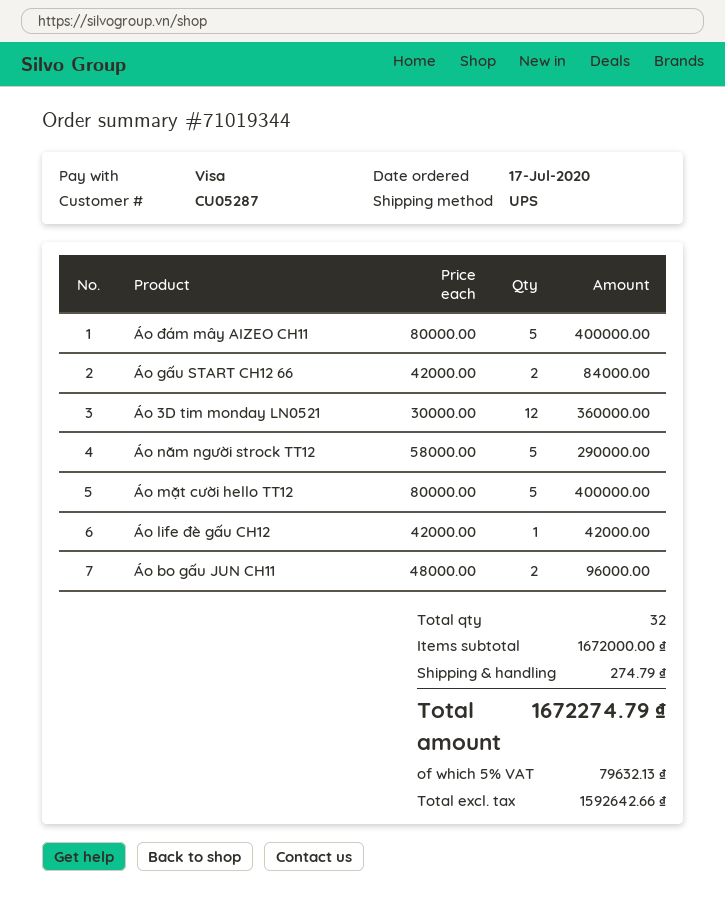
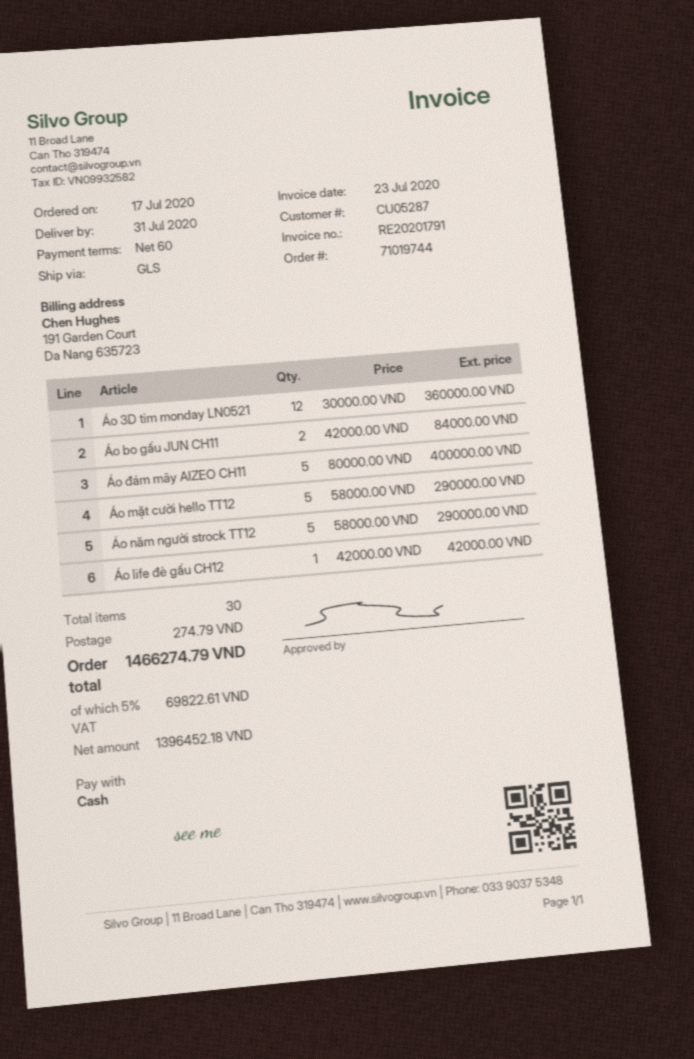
order number: 71019344 -> 71019744
payment method: Visa -> cash
shipping method: UPS -> GLS
Áo gấu START CH12 66: 2 x 42000.00 = 84000.00 -> none
Áo mặt cười hello TT12: 5 x 80000.00 = 400000.00 -> 5 x 58000.00 = 290000.00
Áo bo gấu JUN CH11: 2 x 48000.00 = 96000.00 -> 2 x 42000.00 = 84000.00
total quantity: 32 -> 30
net: 1592642.66 -> 1396452.18
tax: 5% = 79632.13 -> 5% = 69822.61
total: 1672274.79 -> 1466274.79

